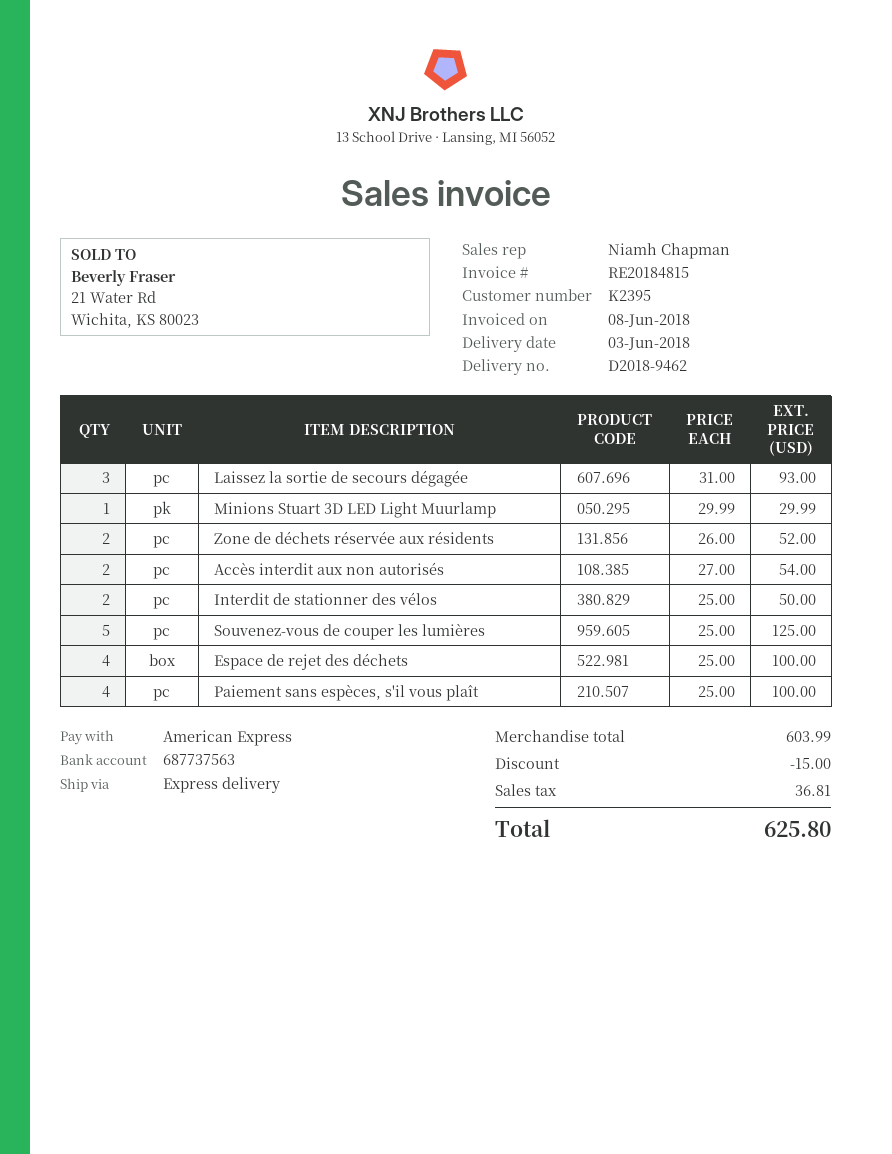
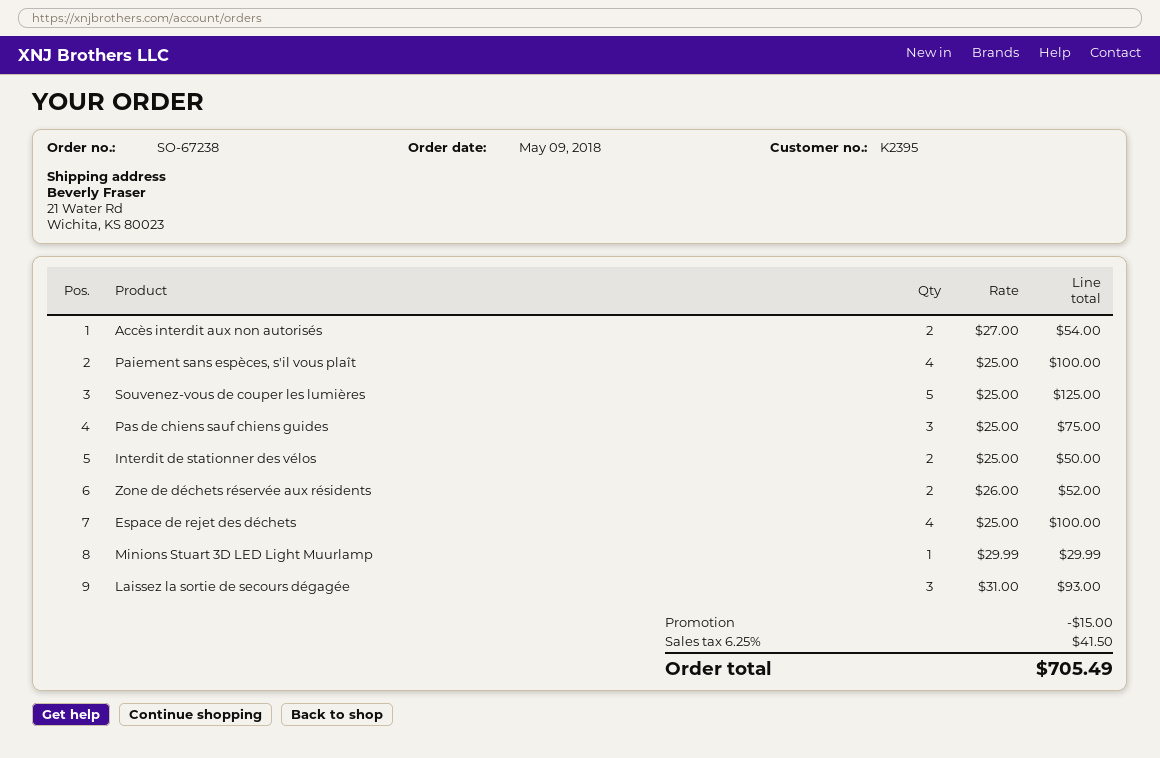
Pas de chiens sauf chiens guides: none -> 3 x 25.00 = 75.00
tax: 36.81 -> 41.50
total: 625.80 -> 705.49

